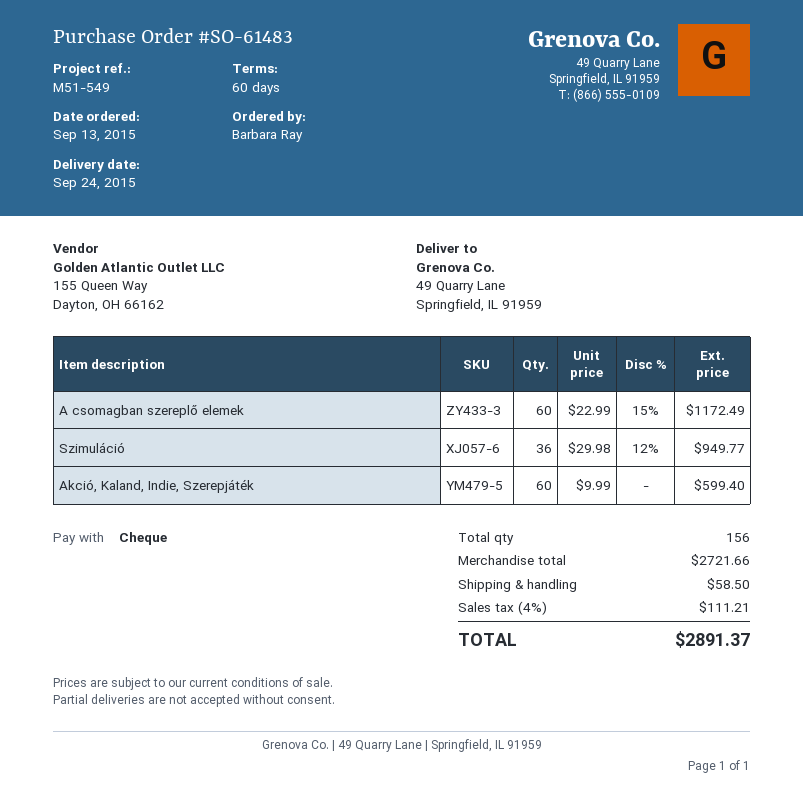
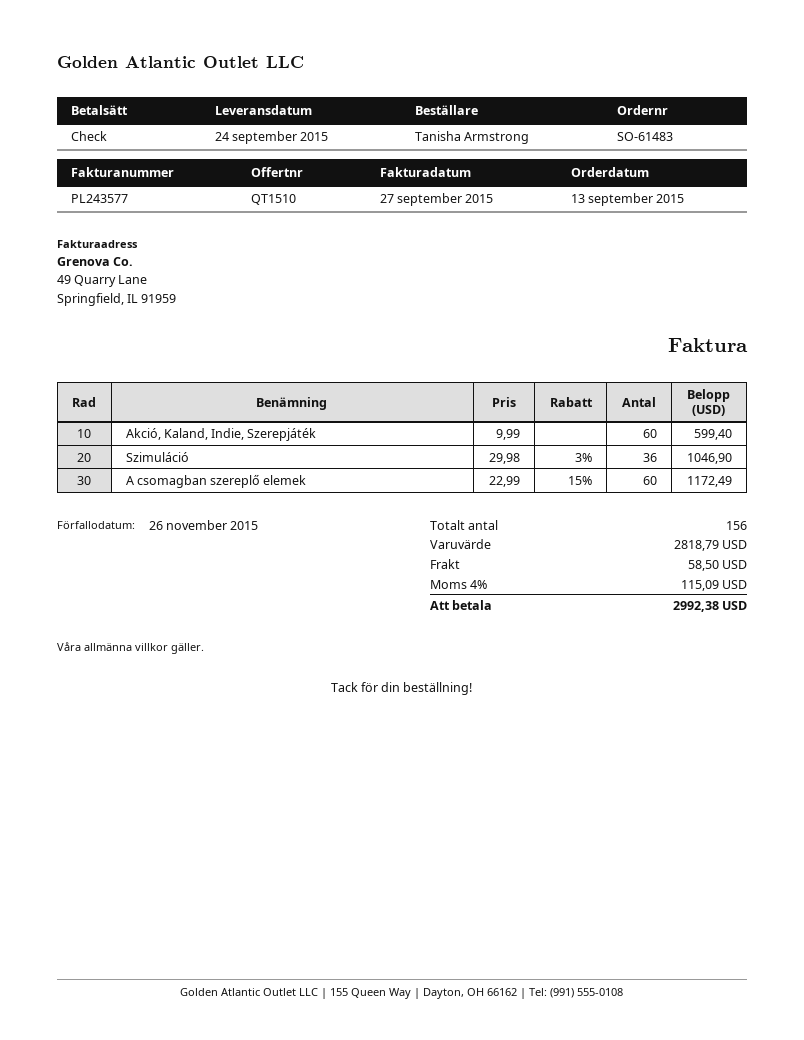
ordered by: Barbara Ray -> Tanisha Armstrong
Szimuláció: 36 x 29.98 - 12% = 949.77 -> 36 x 29.98 - 3% = 1046.90
subtotal: 2721.66 -> 2818.79
tax: 4% = 111.21 -> 4% = 115.09
total: 2891.37 -> 2992.38

